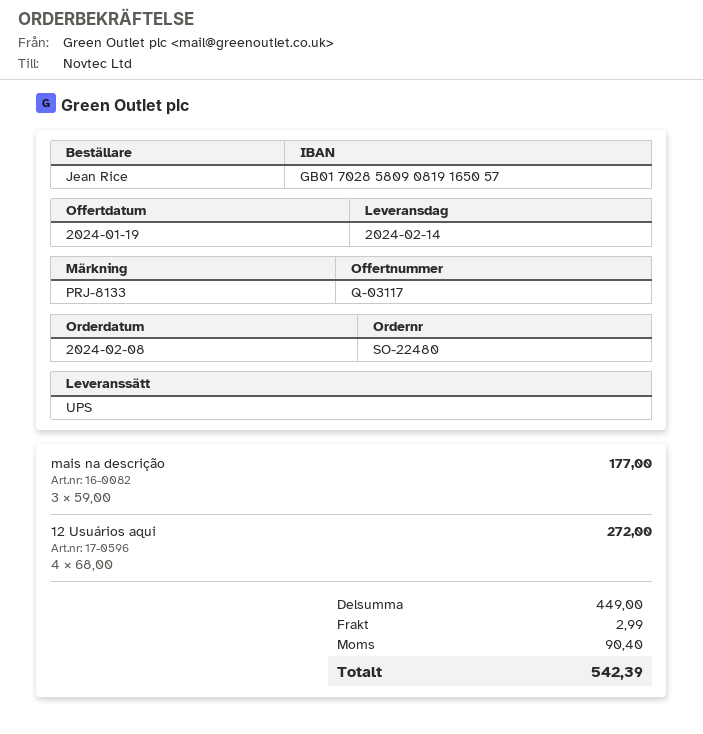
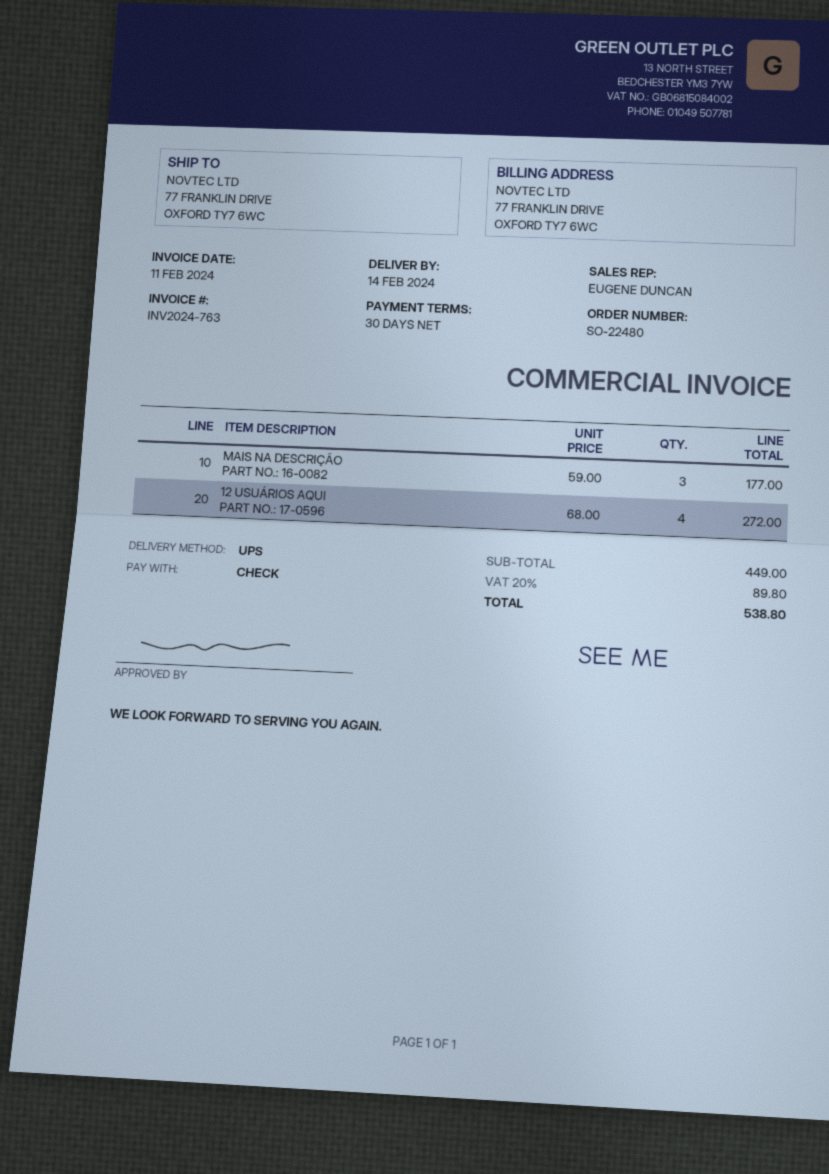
shipping: 2.99 -> none
tax: 90.40 -> 89.80
total: 542.39 -> 538.80

